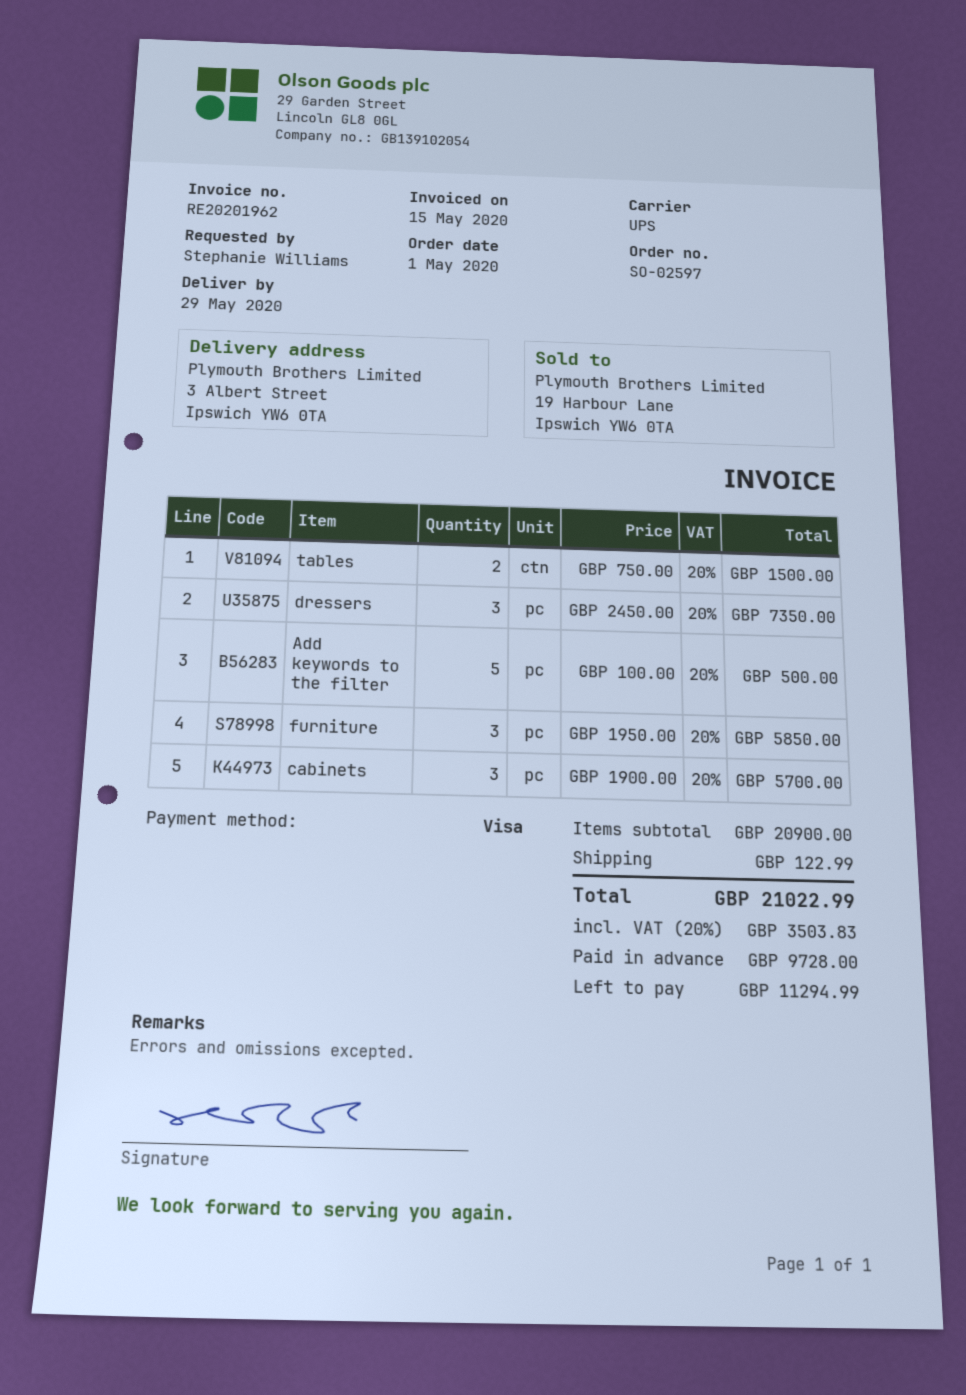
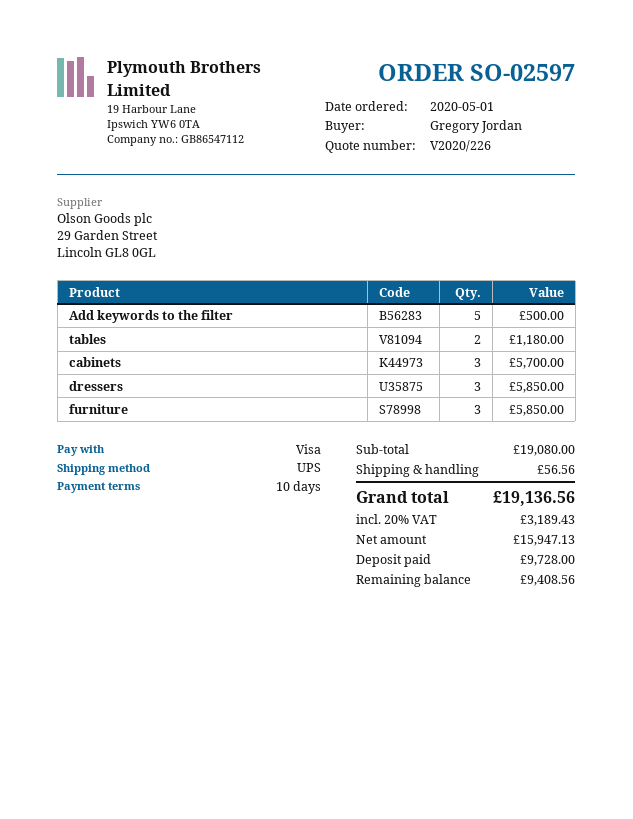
ordered by: Stephanie Williams -> Gregory Jordan
tables: 2 for 1500.00 -> 2 for 1180.00
dressers: 3 for 7350.00 -> 3 for 5850.00
subtotal: 20900.00 -> 19080.00
shipping: 122.99 -> 56.56
tax: 20% = 3503.83 -> 20% = 3189.43
total: 21022.99 -> 19136.56
balance: 11294.99 -> 9408.56

